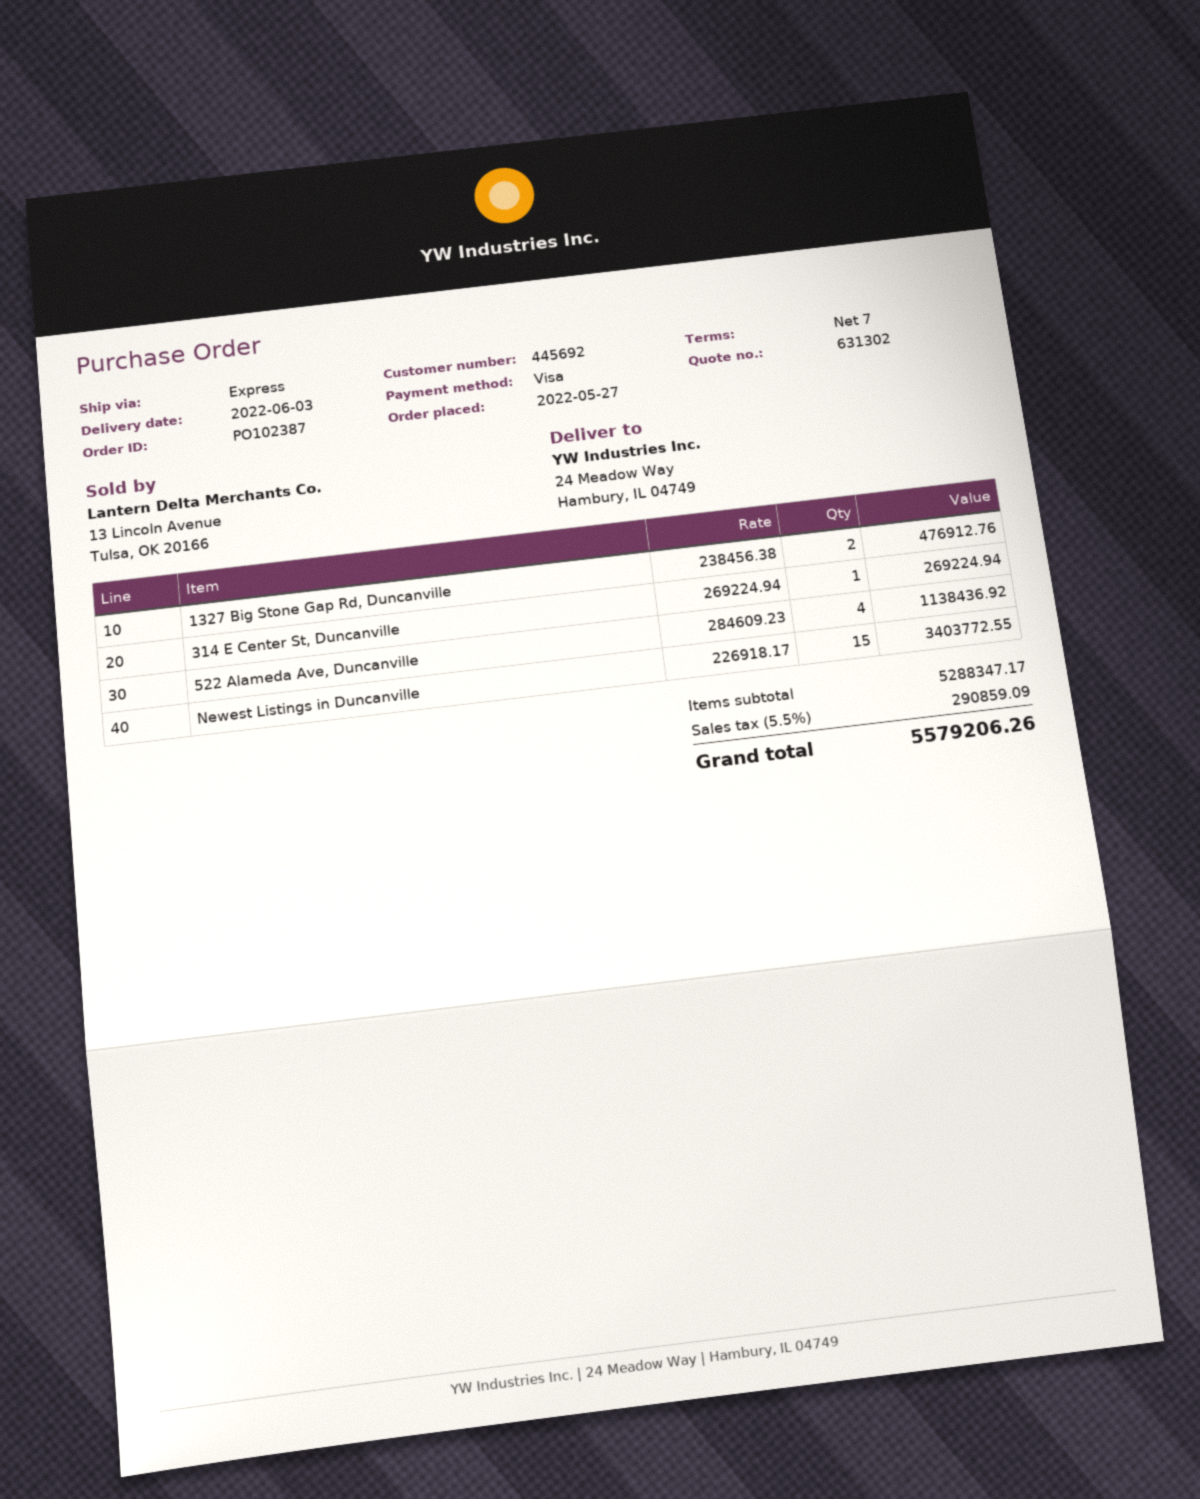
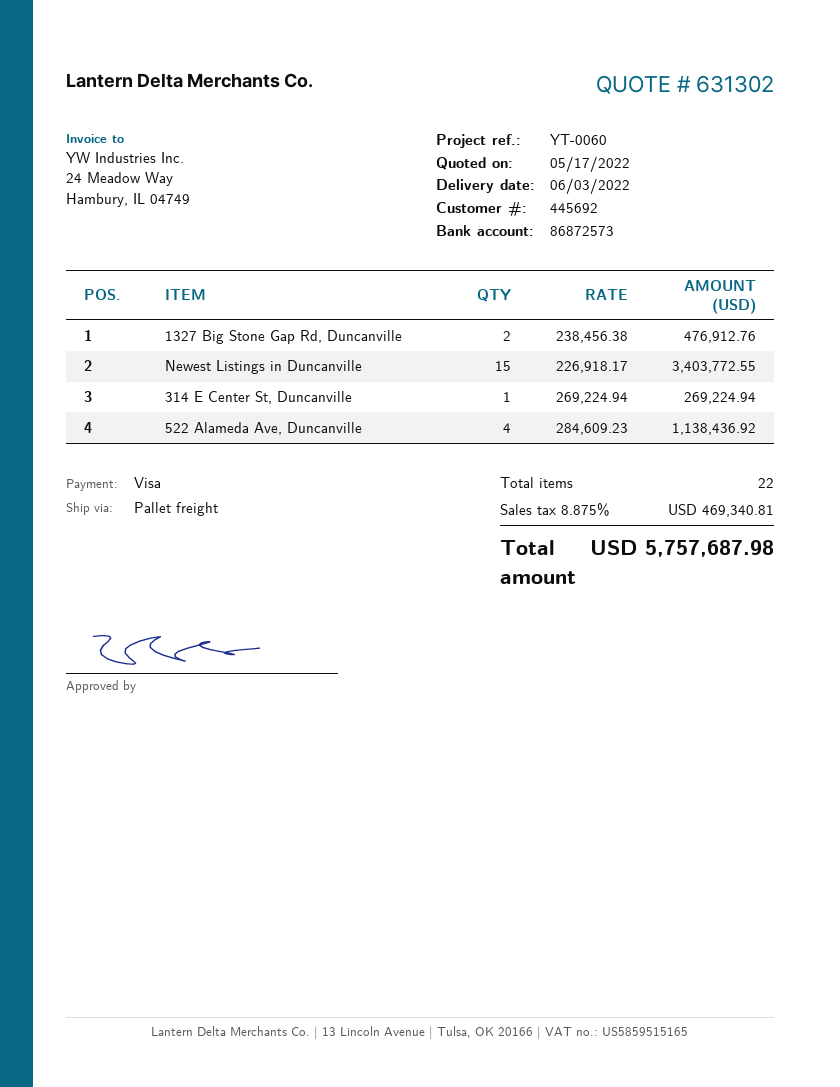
shipping method: express -> pallet freight
tax: 5.5% = 290859.09 -> 8.875% = 469340.81
total: 5579206.26 -> 5757687.98

